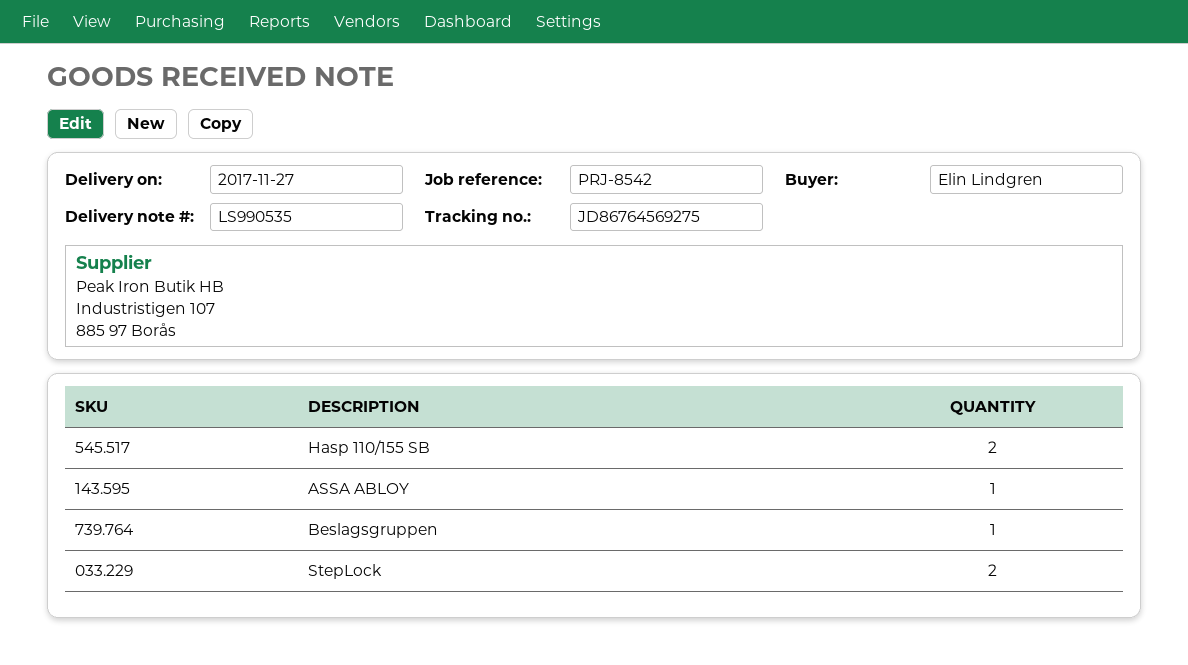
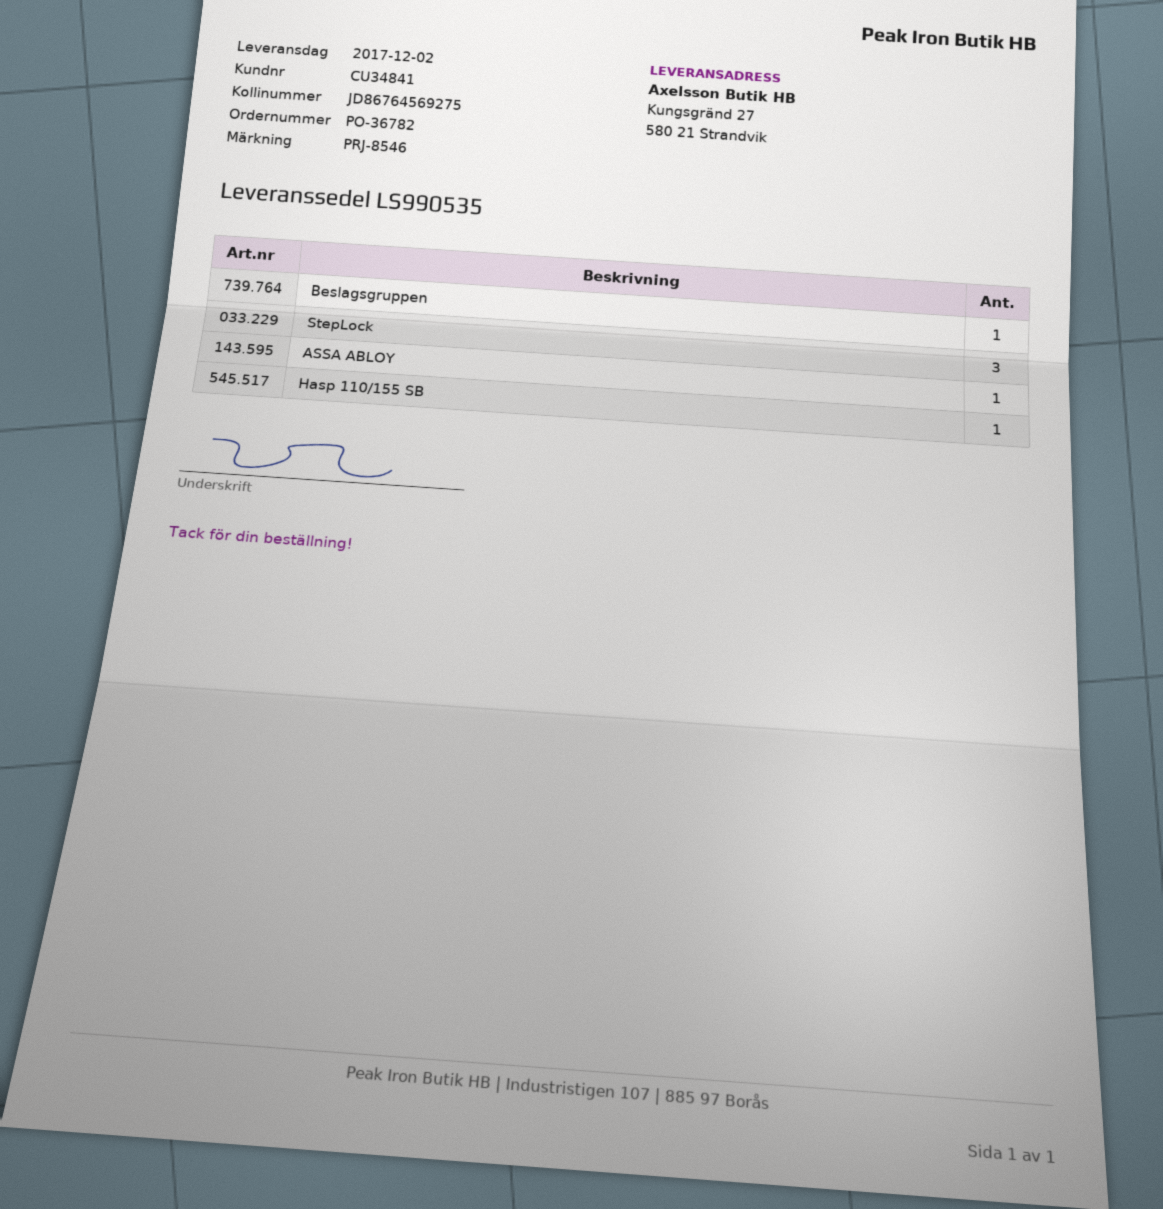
delivery date: 2017-11-27 -> 2017-12-02
reference: PRJ-8542 -> PRJ-8546
Hasp 110/155 SB: 2 -> 1
StepLock: 2 -> 3

